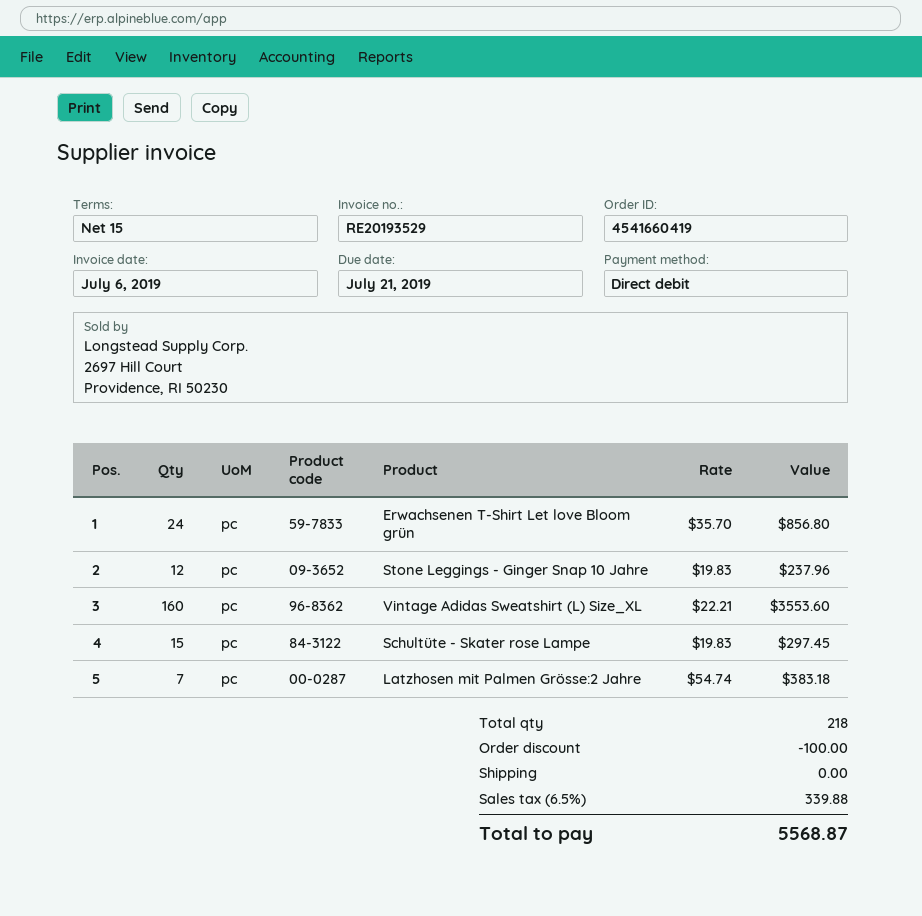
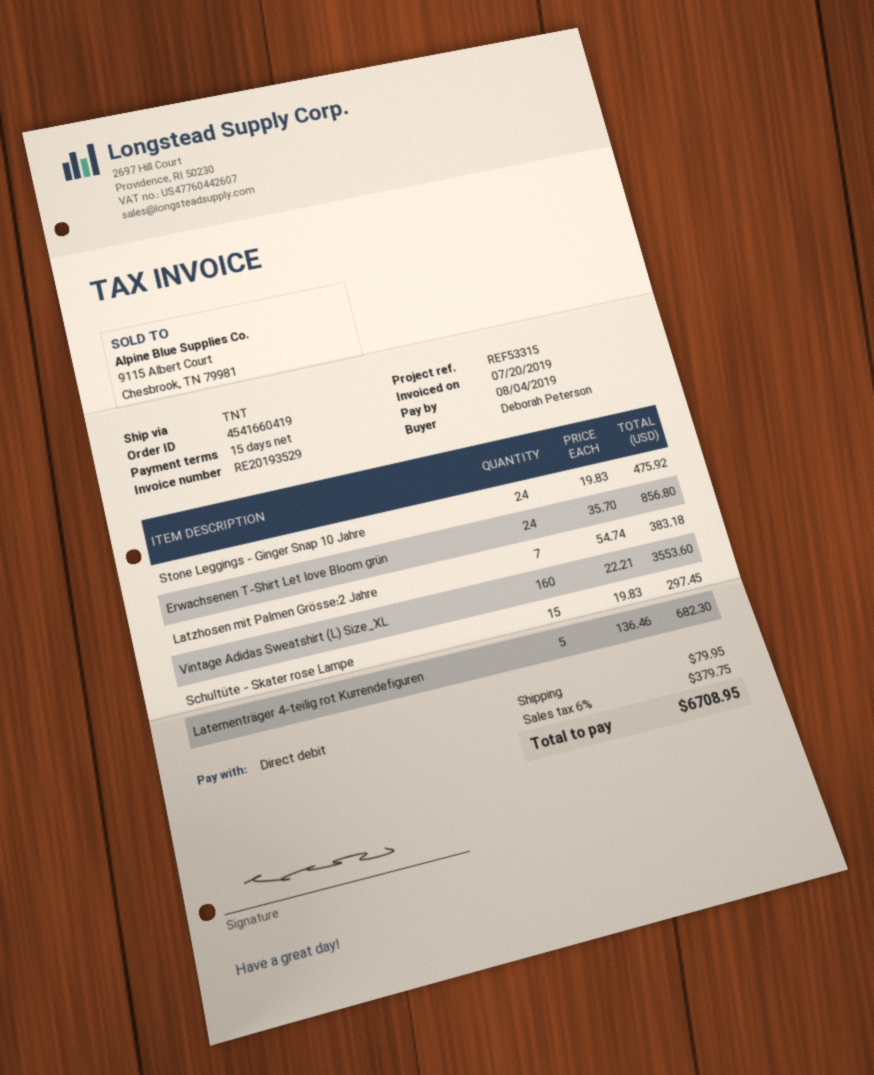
invoice date: 2019-07-06 -> 2019-07-20
due date: 2019-07-21 -> 2019-08-04
Stone Leggings - Ginger Snap 10 Jahre: 12 x 19.83 = 237.96 -> 24 x 19.83 = 475.92
Laternenträger 4-teilig rot Kurrendefiguren: none -> 5 x 136.46 = 682.30
discount: 100.00 -> none
shipping: 0.00 -> 79.95
tax: 6.5% = 339.88 -> 6% = 379.75
total: 5568.87 -> 6708.95

